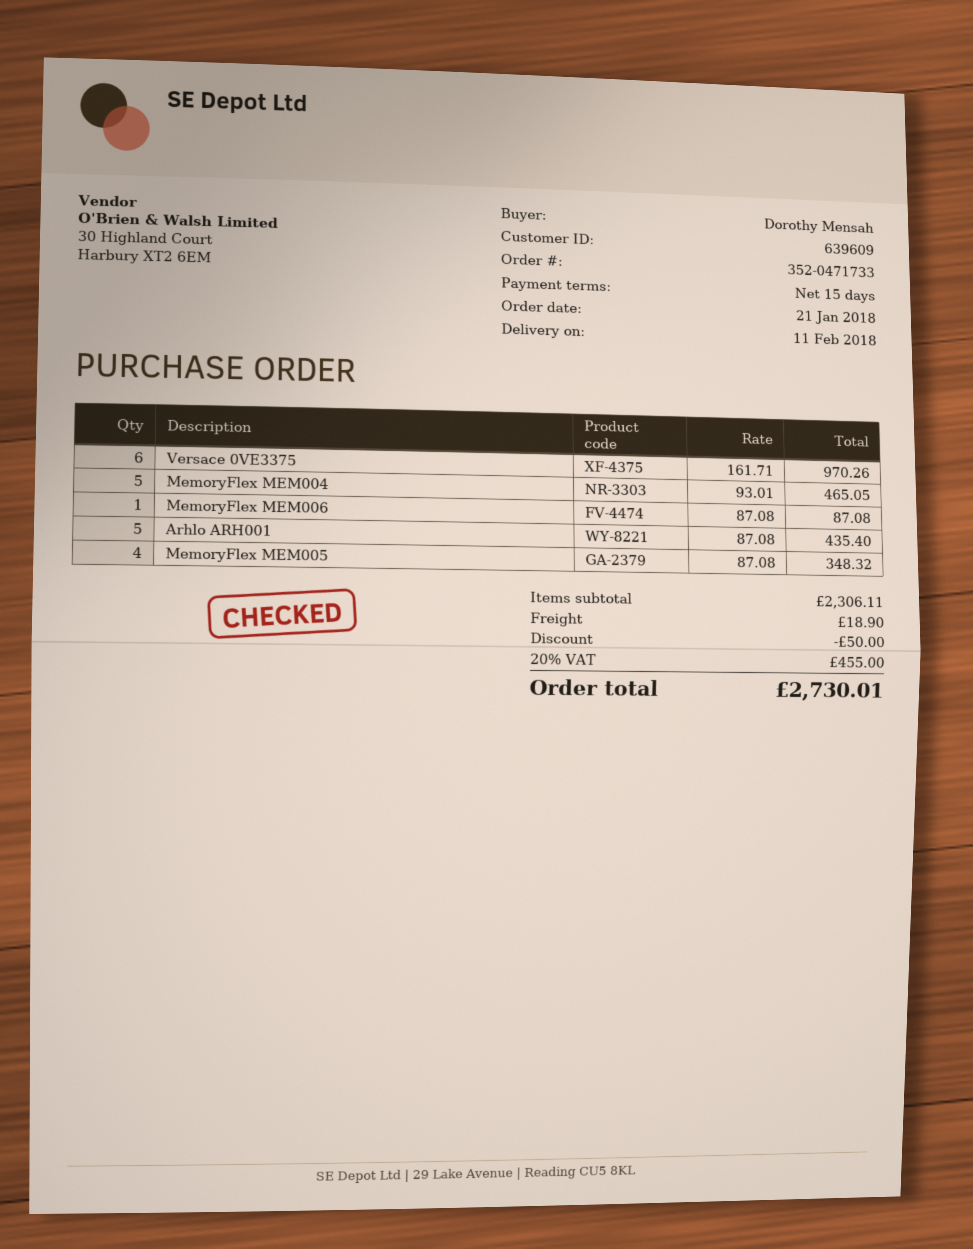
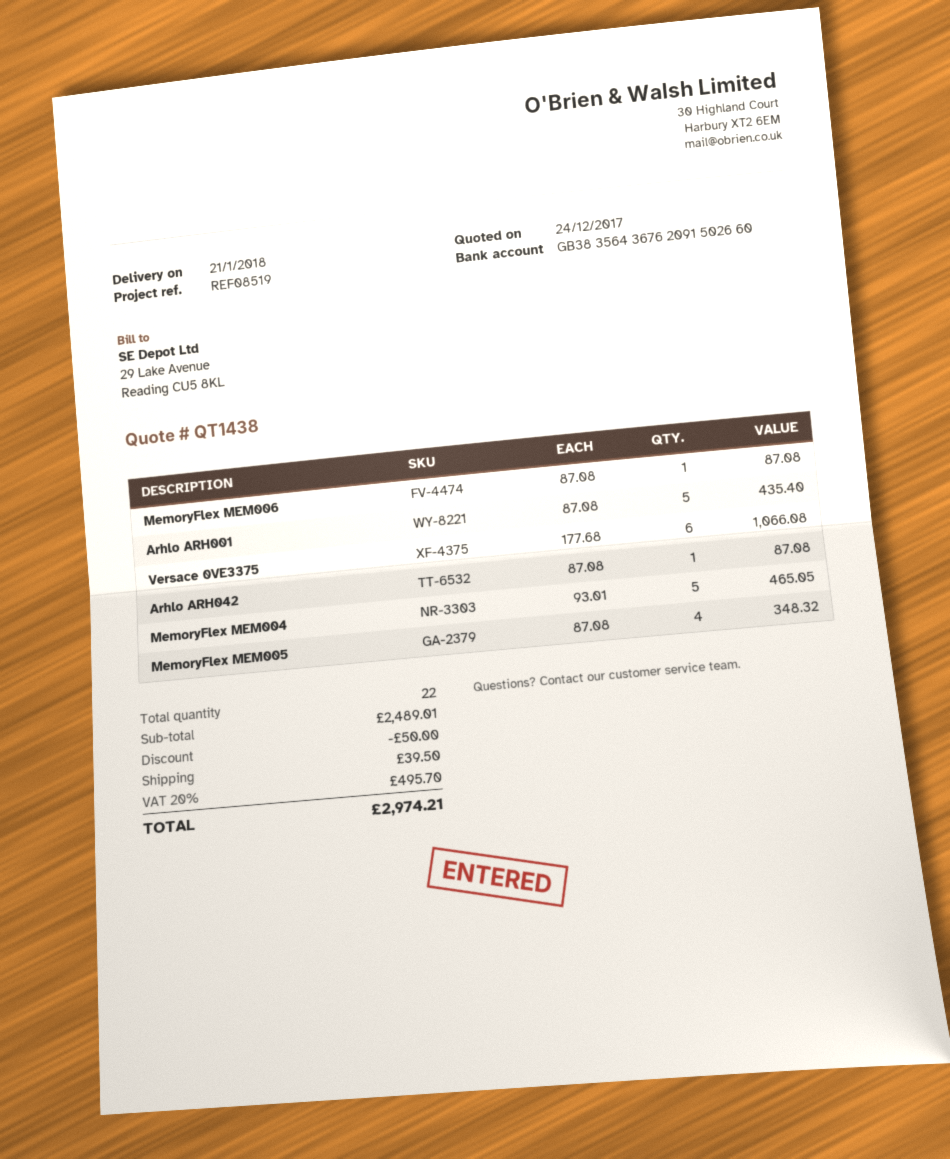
delivery date: 2018-02-11 -> 2018-01-21
Versace 0VE3375: 6 x 161.71 = 970.26 -> 6 x 177.68 = 1066.08
Arhlo ARH042: none -> 1 x 87.08 = 87.08
subtotal: 2306.11 -> 2489.01
shipping: 18.90 -> 39.50
tax: 20% = 455.00 -> 20% = 495.70
total: 2730.01 -> 2974.21

